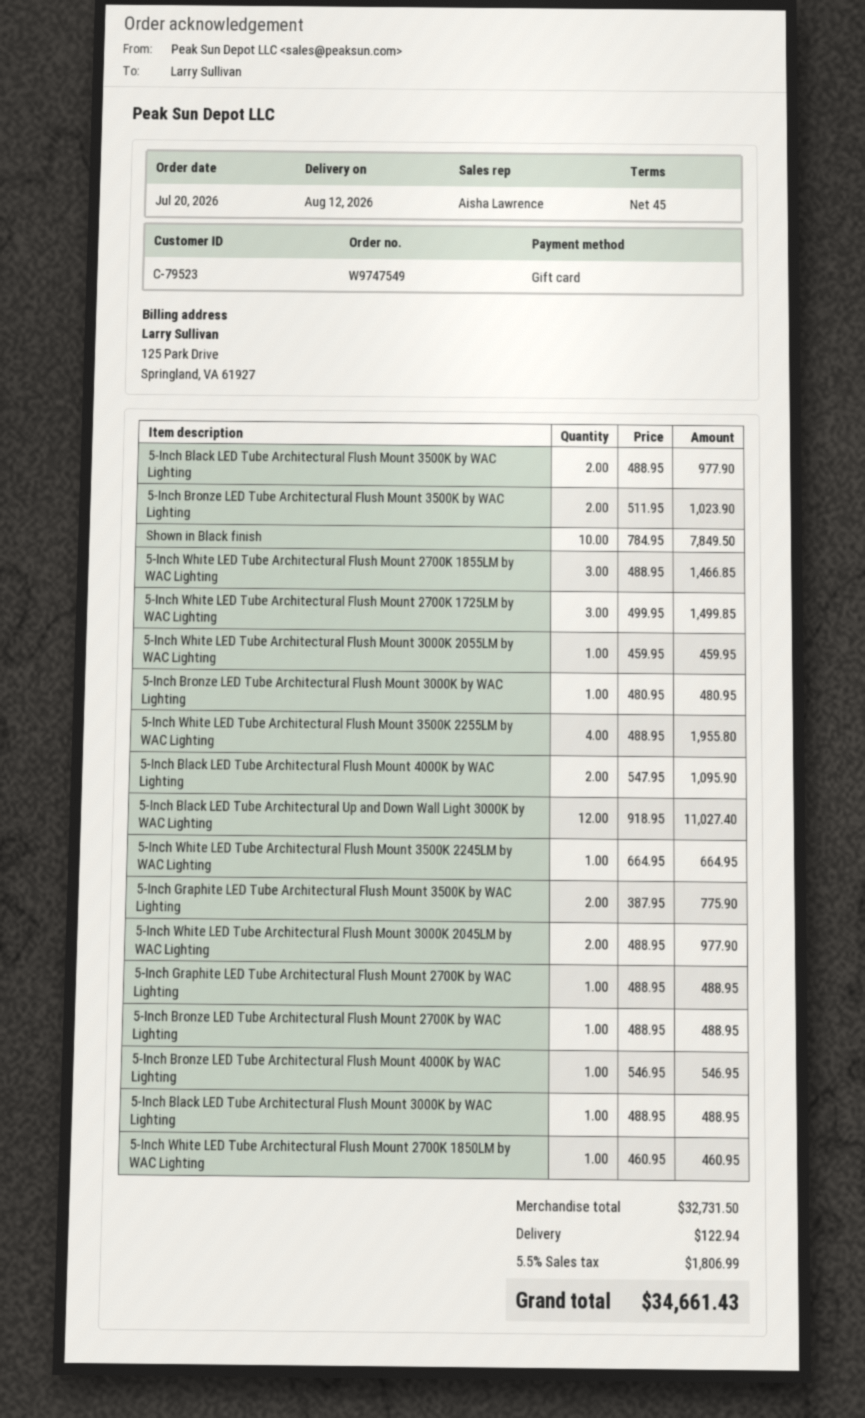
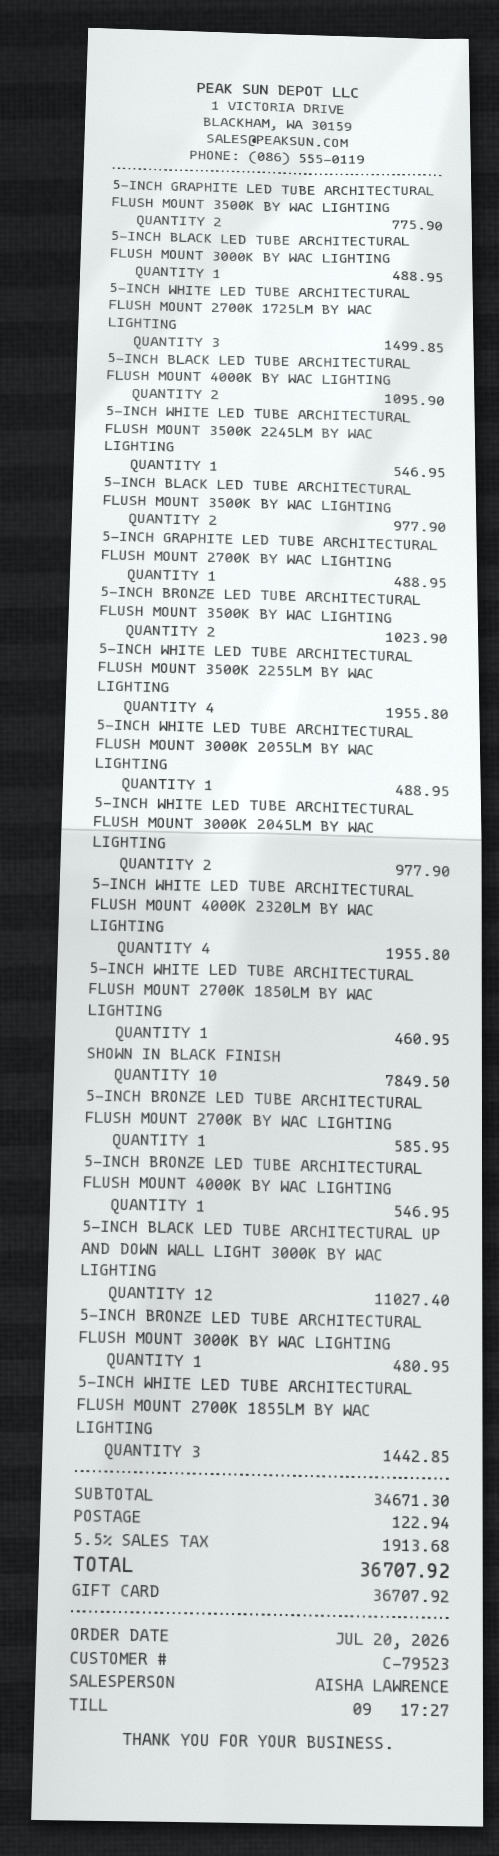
5-Inch White LED Tube Architectural Flush Mount 2700K 1855LM by WAC Lighting: 3 for 1466.85 -> 3 for 1442.85
5-Inch White LED Tube Architectural Flush Mount 3000K 2055LM by WAC Lighting: 1 for 459.95 -> 1 for 488.95
5-Inch White LED Tube Architectural Flush Mount 3500K 2245LM by WAC Lighting: 1 for 664.95 -> 1 for 546.95
5-Inch Bronze LED Tube Architectural Flush Mount 2700K by WAC Lighting: 1 for 488.95 -> 1 for 585.95
5-INCH WHITE LED TUBE ARCHITECTURAL FLUSH MOUNT 4000K 2320LM BY WAC LIGHTING: none -> 4 for 1955.80
subtotal: 32731.50 -> 34671.30
tax: 5.5% = 1806.99 -> 5.5% = 1913.68
total: 34661.43 -> 36707.92

